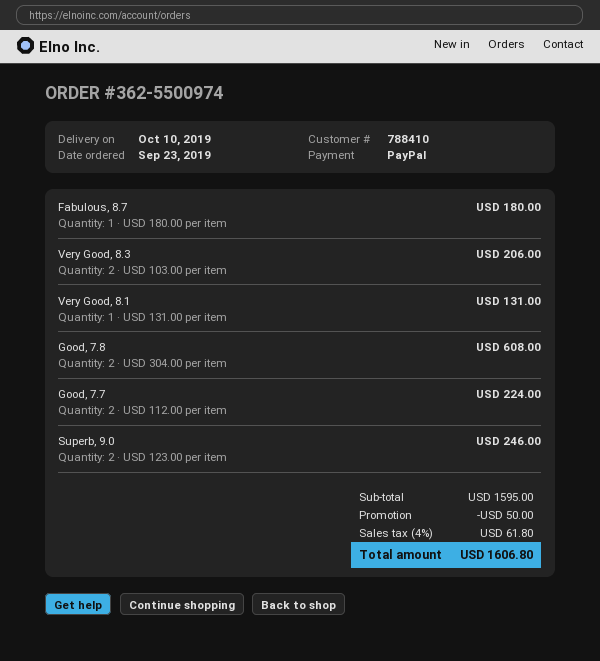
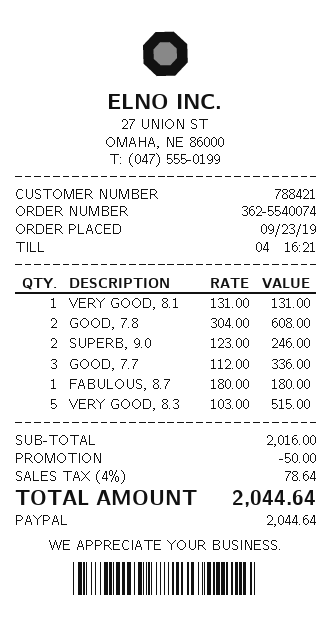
order number: 362-5500974 -> 362-5540074
customer number: 788410 -> 788421
Very Good, 8.3: 2 x 103.00 = 206.00 -> 5 x 103.00 = 515.00
Good, 7.7: 2 x 112.00 = 224.00 -> 3 x 112.00 = 336.00
subtotal: 1595.00 -> 2016.00
tax: 4% = 61.80 -> 4% = 78.64
total: 1606.80 -> 2044.64

